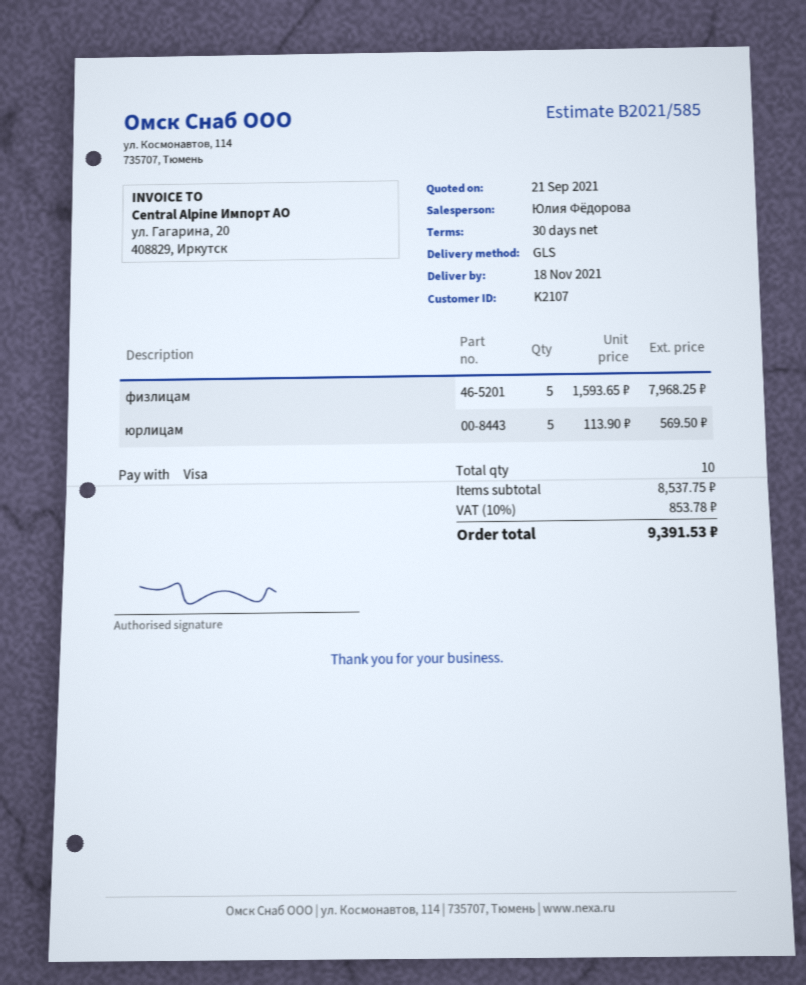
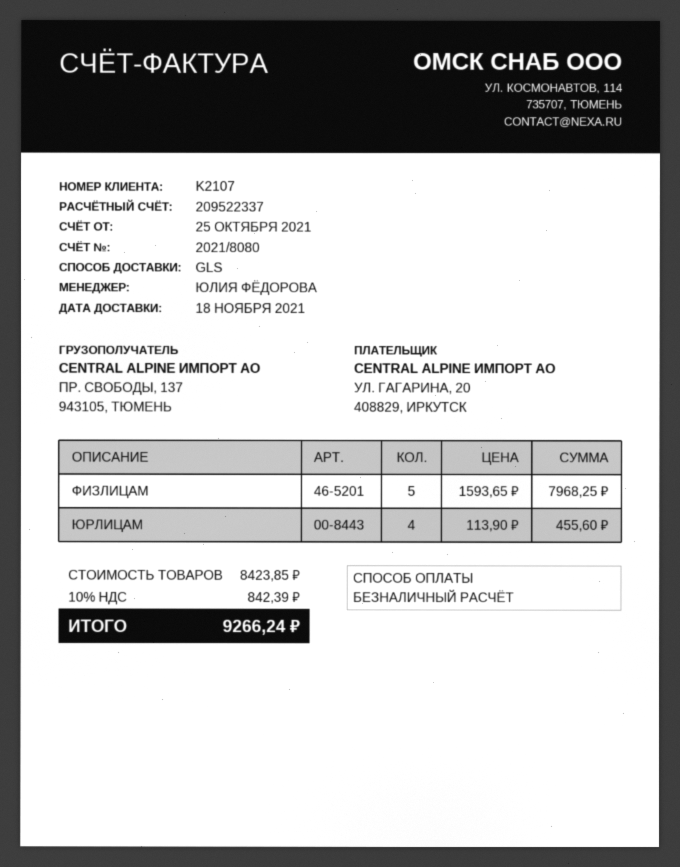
payment method: Visa -> bank transfer
юрлицам: 5 x 113.90 = 569.50 -> 4 x 113.90 = 455.60
subtotal: 8537.75 -> 8423.85
tax: 10% = 853.78 -> 10% = 842.39
total: 9391.53 -> 9266.24

